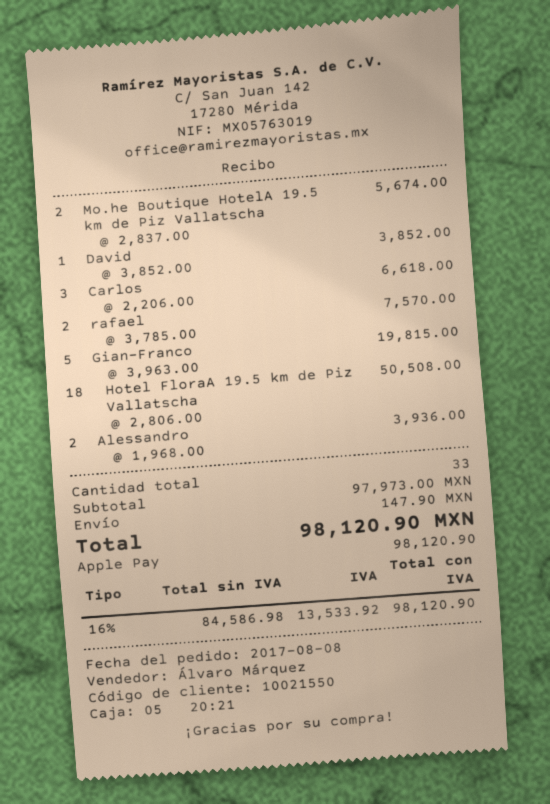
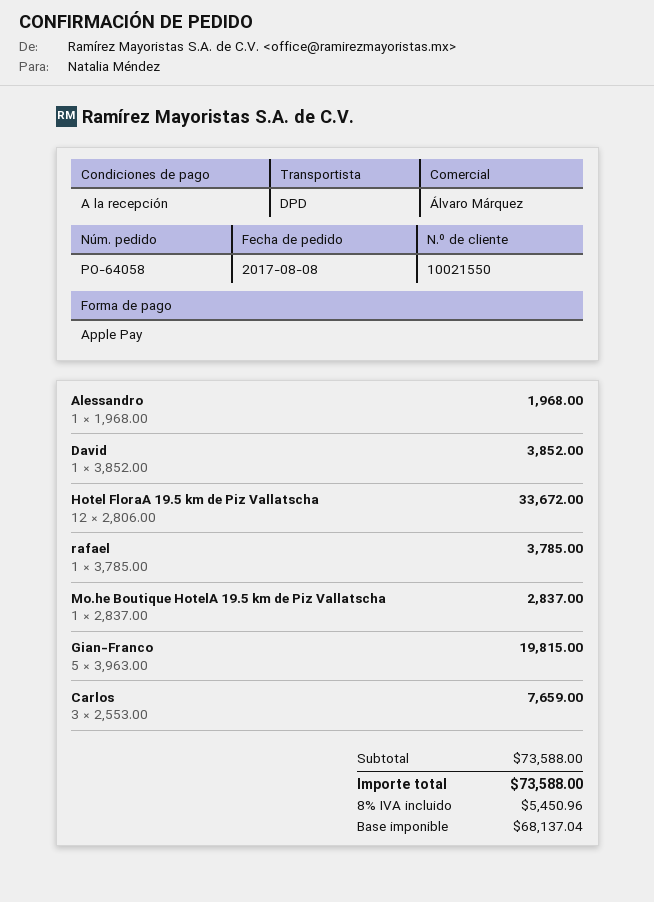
Mo.he Boutique HotelA 19.5 km de Piz Vallatscha: 2 x 2837.00 = 5674.00 -> 1 x 2837.00 = 2837.00
Carlos: 3 x 2206.00 = 6618.00 -> 3 x 2553.00 = 7659.00
rafael: 2 x 3785.00 = 7570.00 -> 1 x 3785.00 = 3785.00
Hotel FloraA 19.5 km de Piz Vallatscha: 18 x 2806.00 = 50508.00 -> 12 x 2806.00 = 33672.00
Alessandro: 2 x 1968.00 = 3936.00 -> 1 x 1968.00 = 1968.00
subtotal: 97973.00 -> 73588.00
shipping: 147.90 -> none
net: 84586.98 -> 68137.04
tax: 16% = 13533.92 -> 8% = 5450.96
total: 98120.90 -> 73588.00

